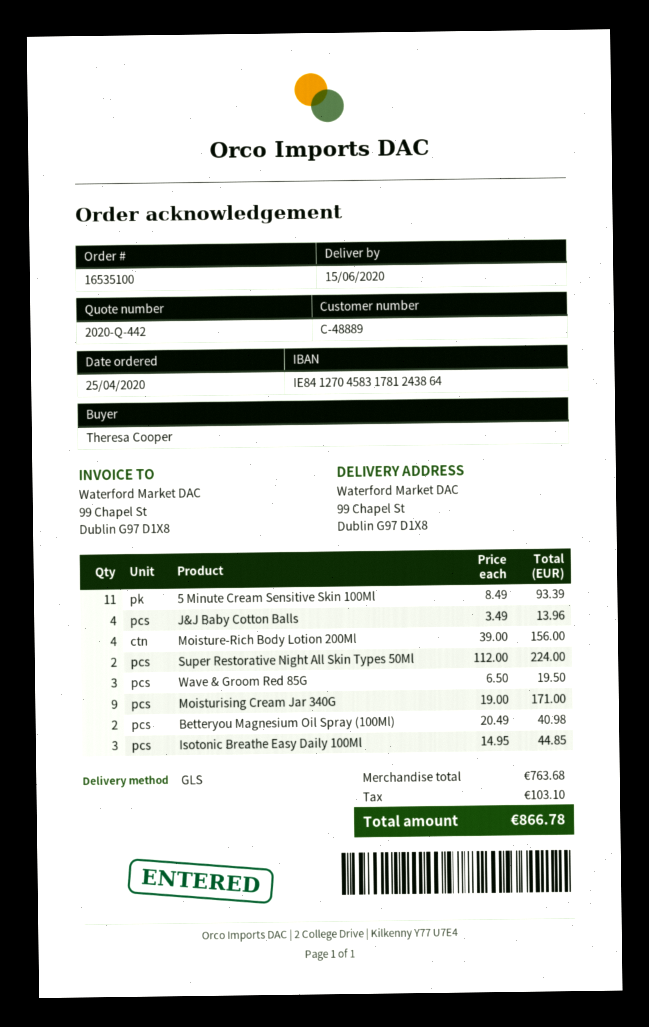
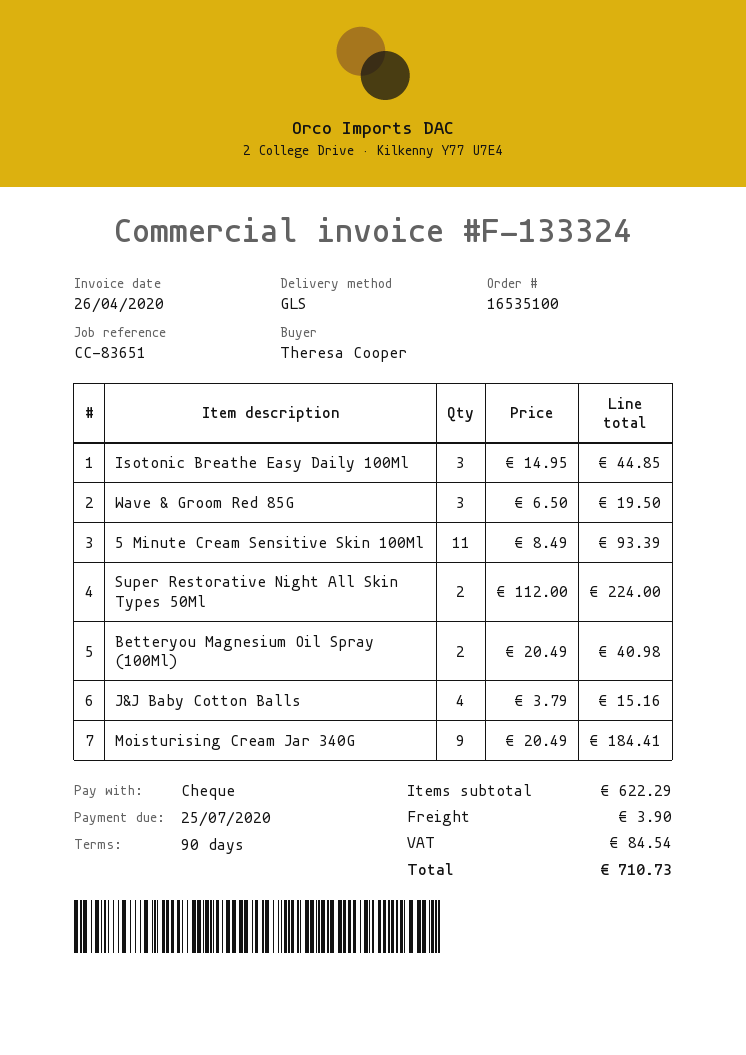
J&J Baby Cotton Balls: 4 x 3.49 = 13.96 -> 4 x 3.79 = 15.16
Moisture-Rich Body Lotion 200Ml: 4 x 39.00 = 156.00 -> none
Moisturising Cream Jar 340G: 9 x 19.00 = 171.00 -> 9 x 20.49 = 184.41
subtotal: 763.68 -> 622.29
shipping: none -> 3.90
tax: 103.10 -> 84.54
total: 866.78 -> 710.73

